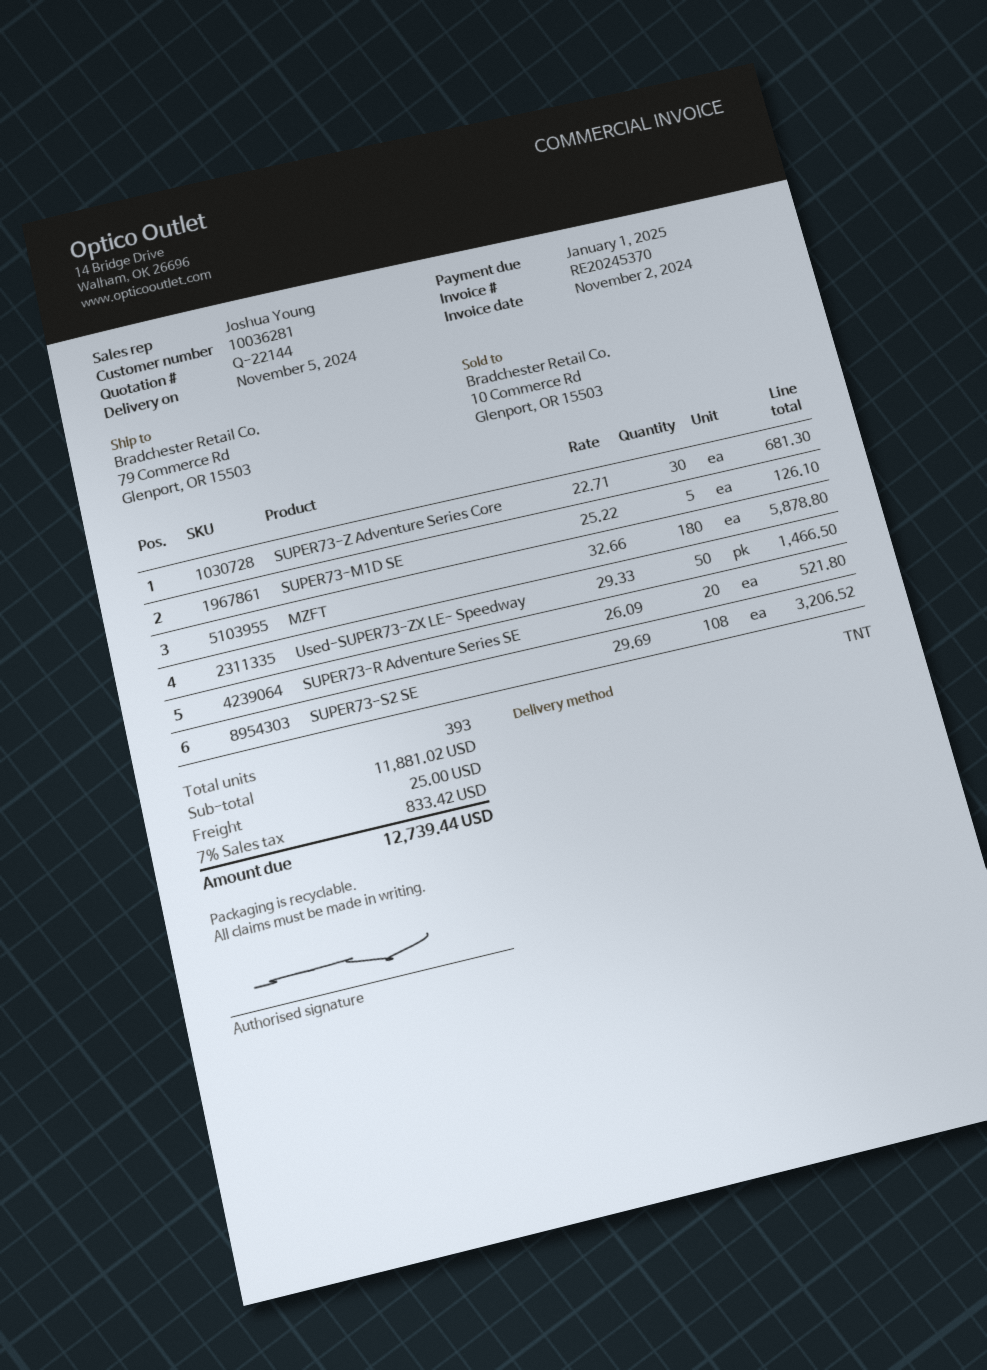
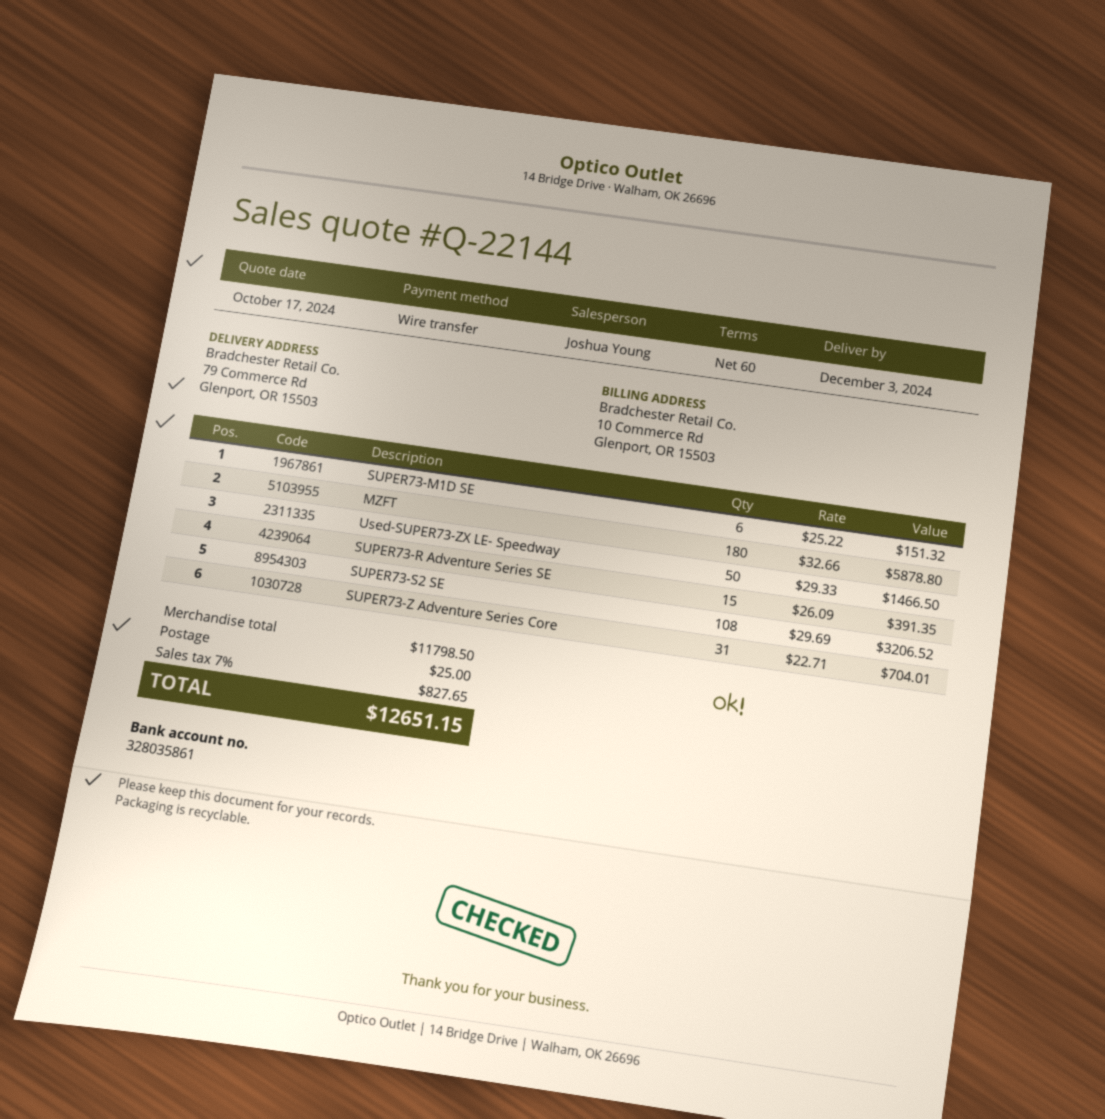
delivery date: 2024-11-05 -> 2024-12-03
SUPER73-Z Adventure Series Core: 30 x 22.71 = 681.30 -> 31 x 22.71 = 704.01
SUPER73-M1D SE: 5 x 25.22 = 126.10 -> 6 x 25.22 = 151.32
SUPER73-R Adventure Series SE: 20 x 26.09 = 521.80 -> 15 x 26.09 = 391.35
subtotal: 11881.02 -> 11798.50
tax: 7% = 833.42 -> 7% = 827.65
total: 12739.44 -> 12651.15

